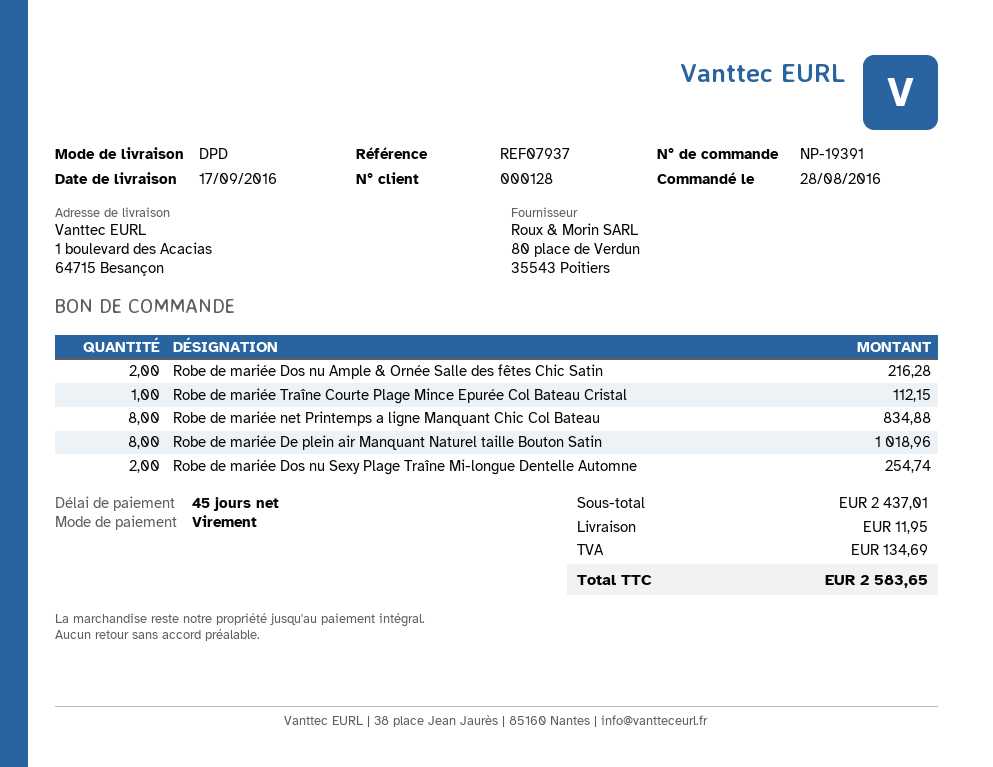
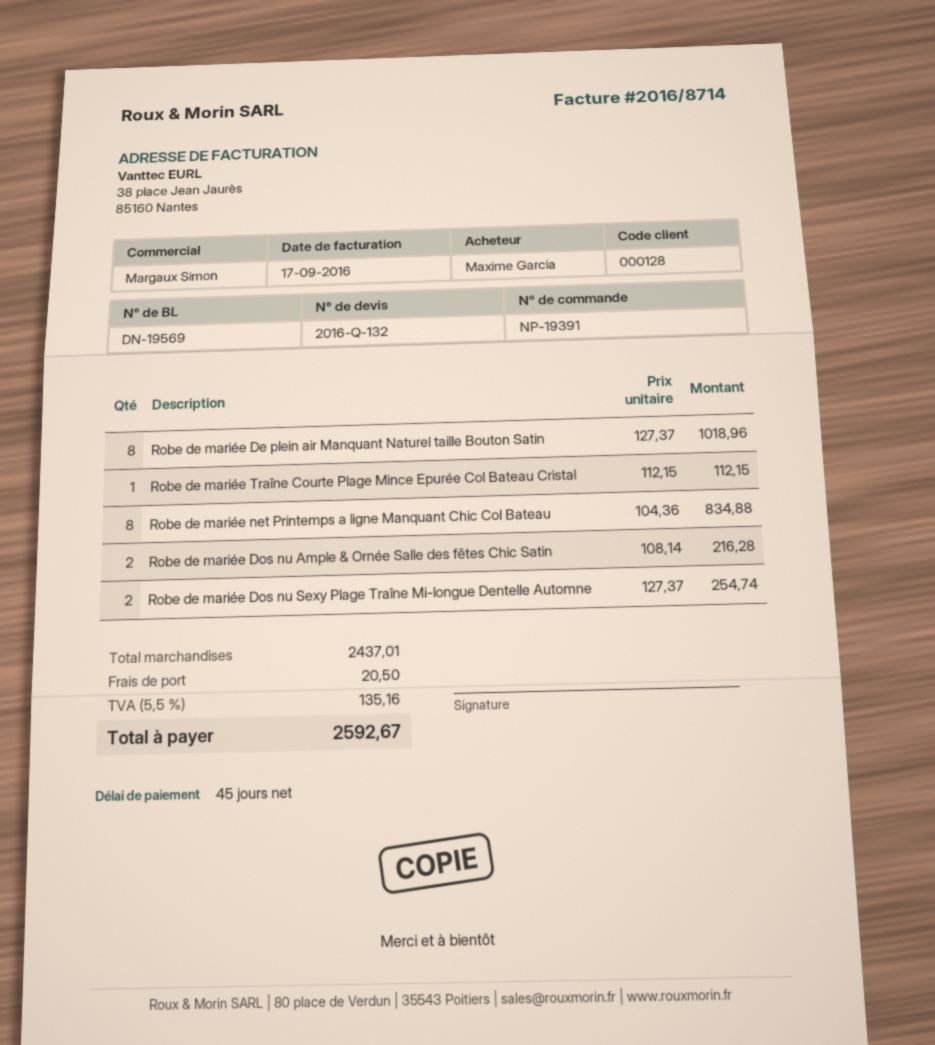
shipping: 11.95 -> 20.50
tax: 134.69 -> 135.16
total: 2583.65 -> 2592.67

